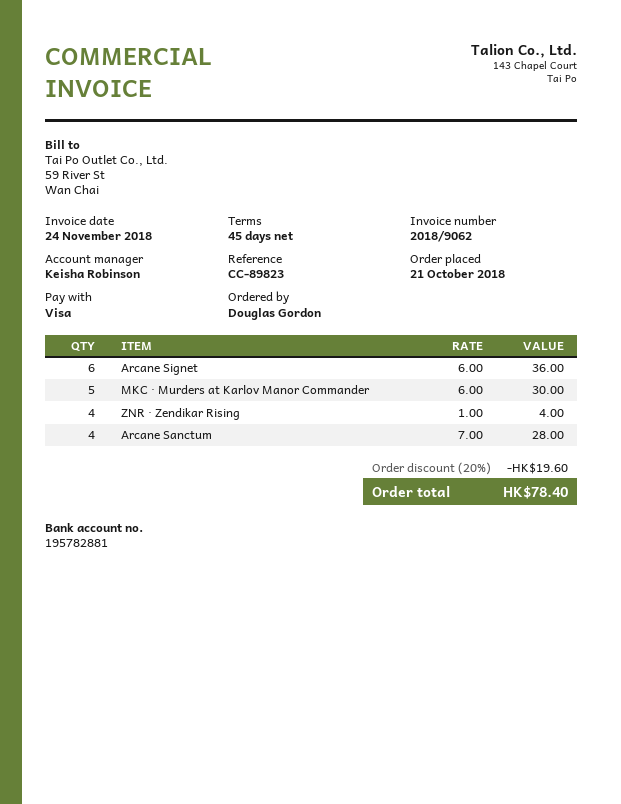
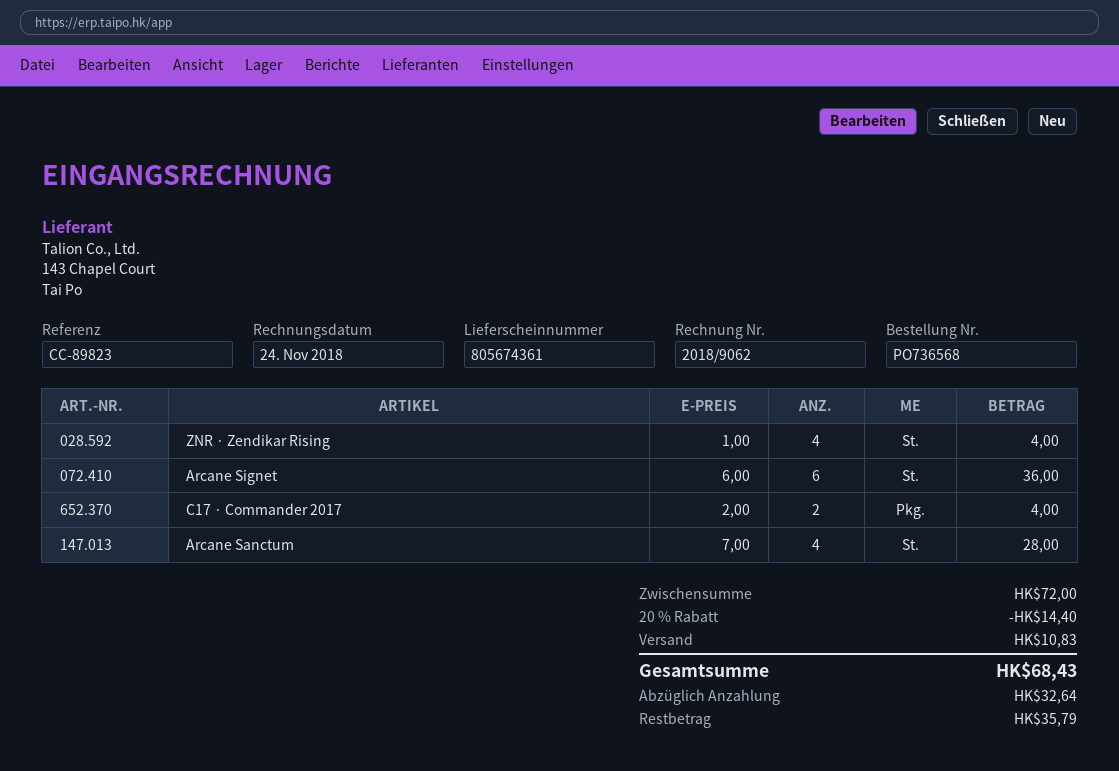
MKC · Murders at Karlov Manor Commander: 5 x 6.00 = 30.00 -> none
C17 · Commander 2017: none -> 2 x 2.00 = 4.00
discount: 20% = 19.60 -> 20% = 14.40
shipping: none -> 10.83
total: 78.40 -> 68.43

